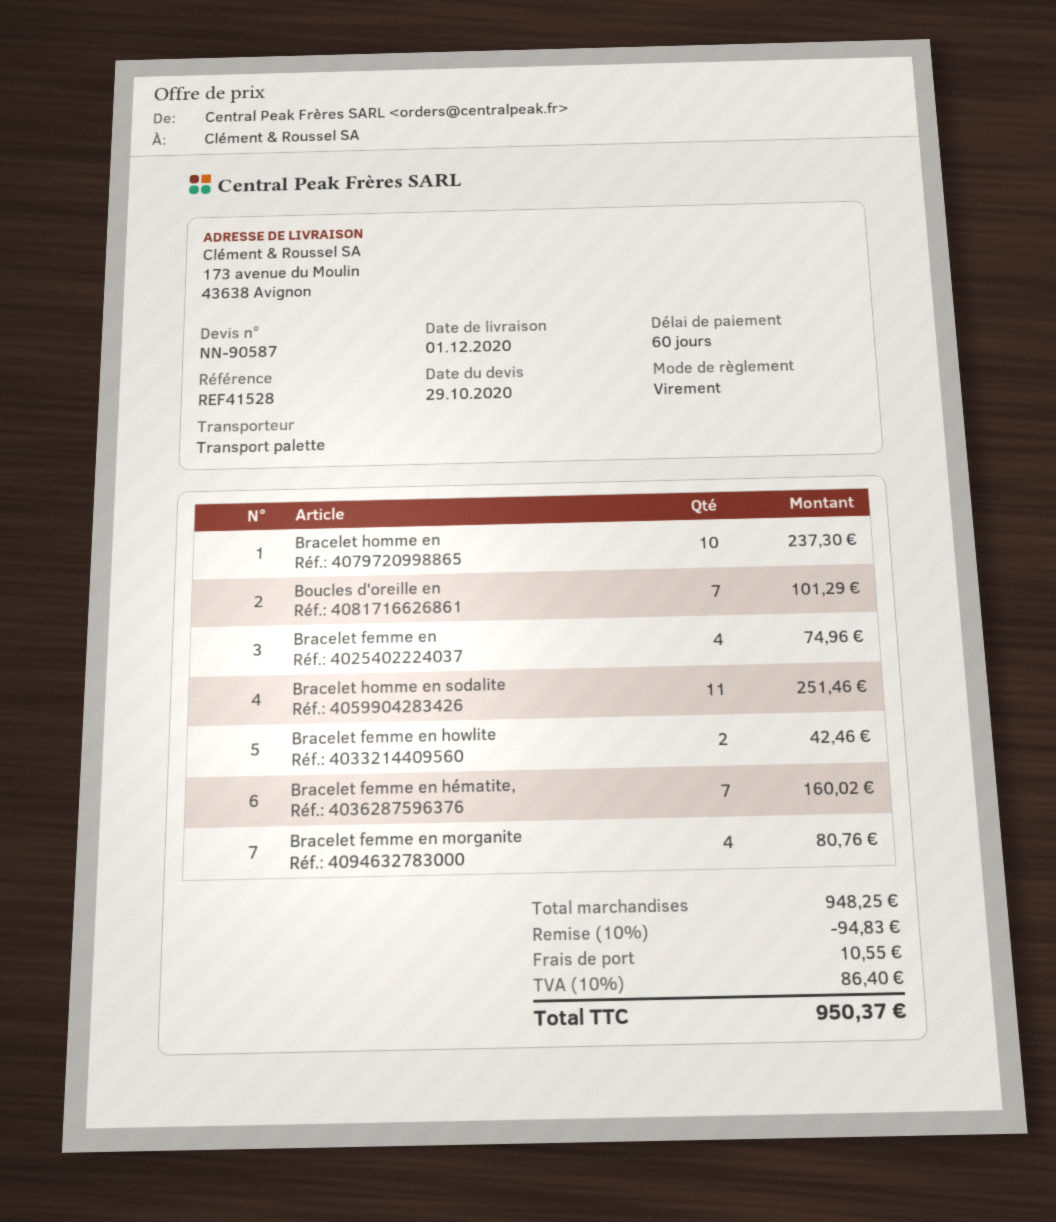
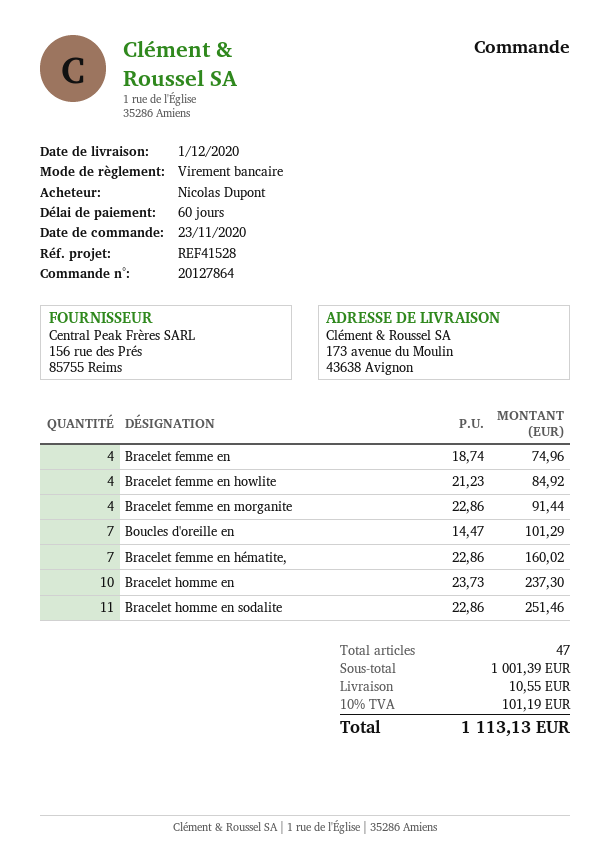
Bracelet femme en howlite: 2 for 42.46 -> 4 for 84.92
Bracelet femme en morganite: 4 for 80.76 -> 4 for 91.44
subtotal: 948.25 -> 1001.39
discount: 10% = 94.83 -> none
tax: 10% = 86.40 -> 10% = 101.19
total: 950.37 -> 1113.13

